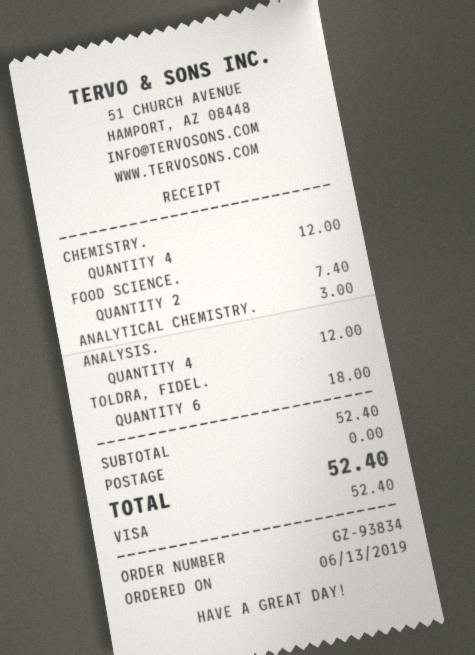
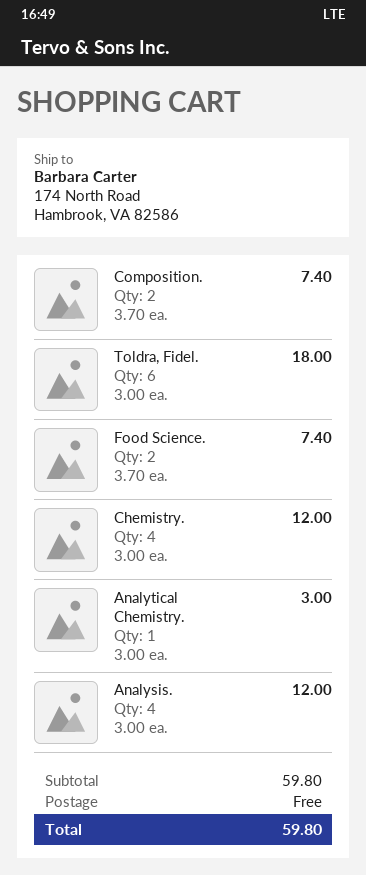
Composition.: none -> 2 for 7.40
subtotal: 52.40 -> 59.80
total: 52.40 -> 59.80

